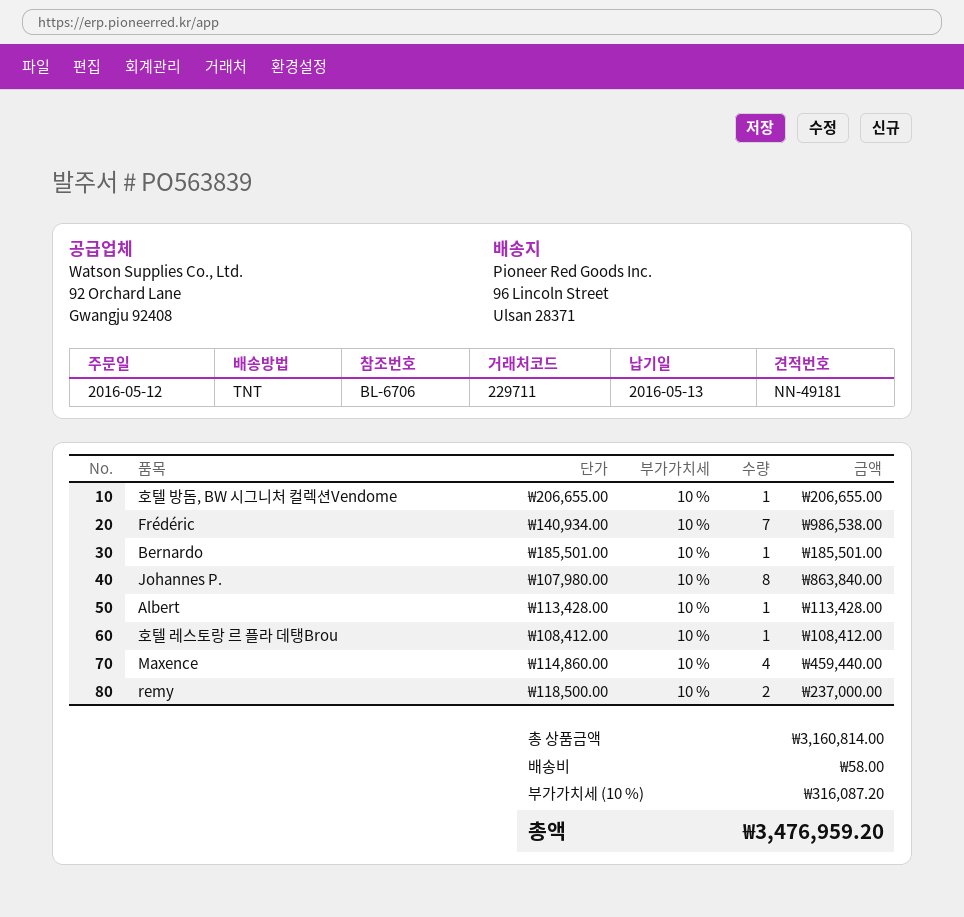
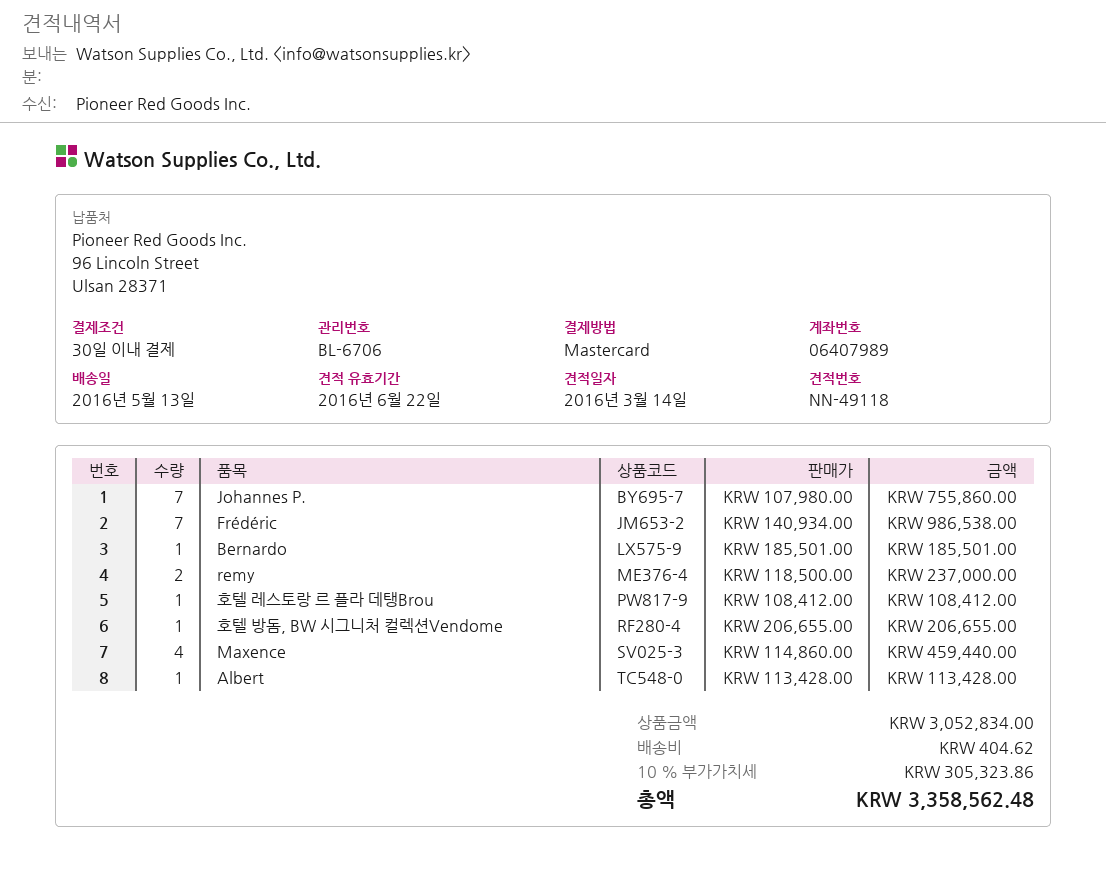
quote number: NN-49181 -> NN-49118
Johannes P.: 8 x 107980.00 = 863840.00 -> 7 x 107980.00 = 755860.00
subtotal: 3160814.00 -> 3052834.00
shipping: 58.00 -> 404.62
tax: 10% = 316087.20 -> 10% = 305323.86
total: 3476959.20 -> 3358562.48

